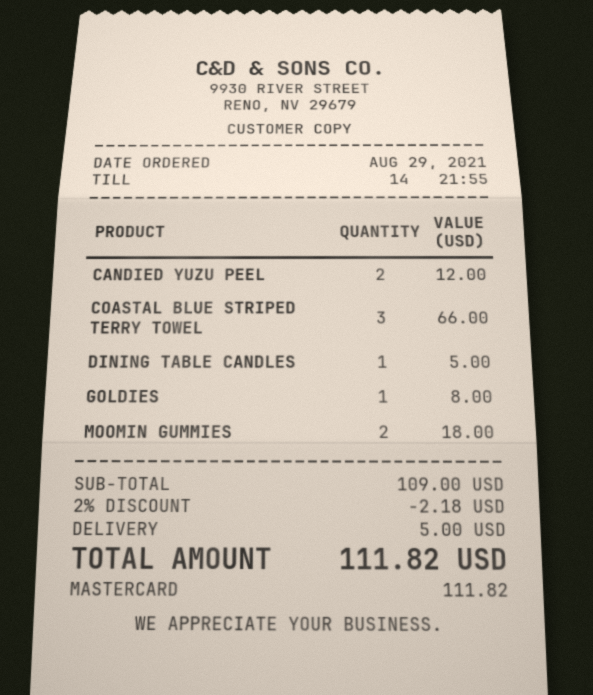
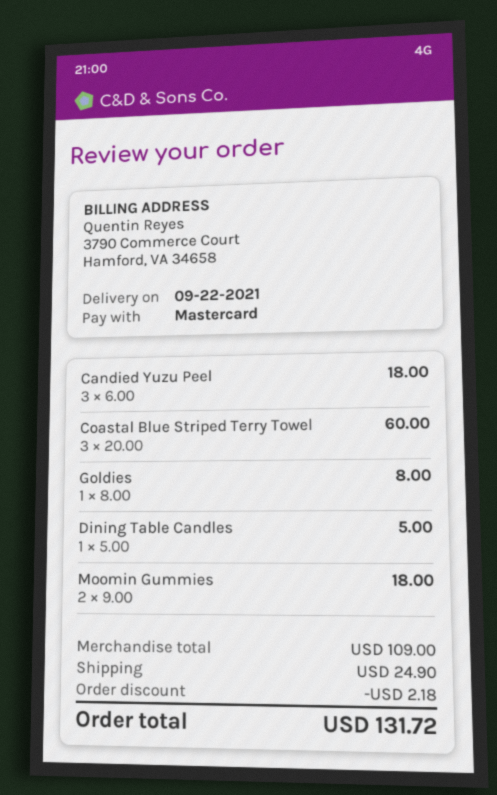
CANDIED YUZU PEEL: 2 for 12.00 -> 3 for 18.00
COASTAL BLUE STRIPED TERRY TOWEL: 3 for 66.00 -> 3 for 60.00
shipping: 5.00 -> 24.90
total: 111.82 -> 131.72

